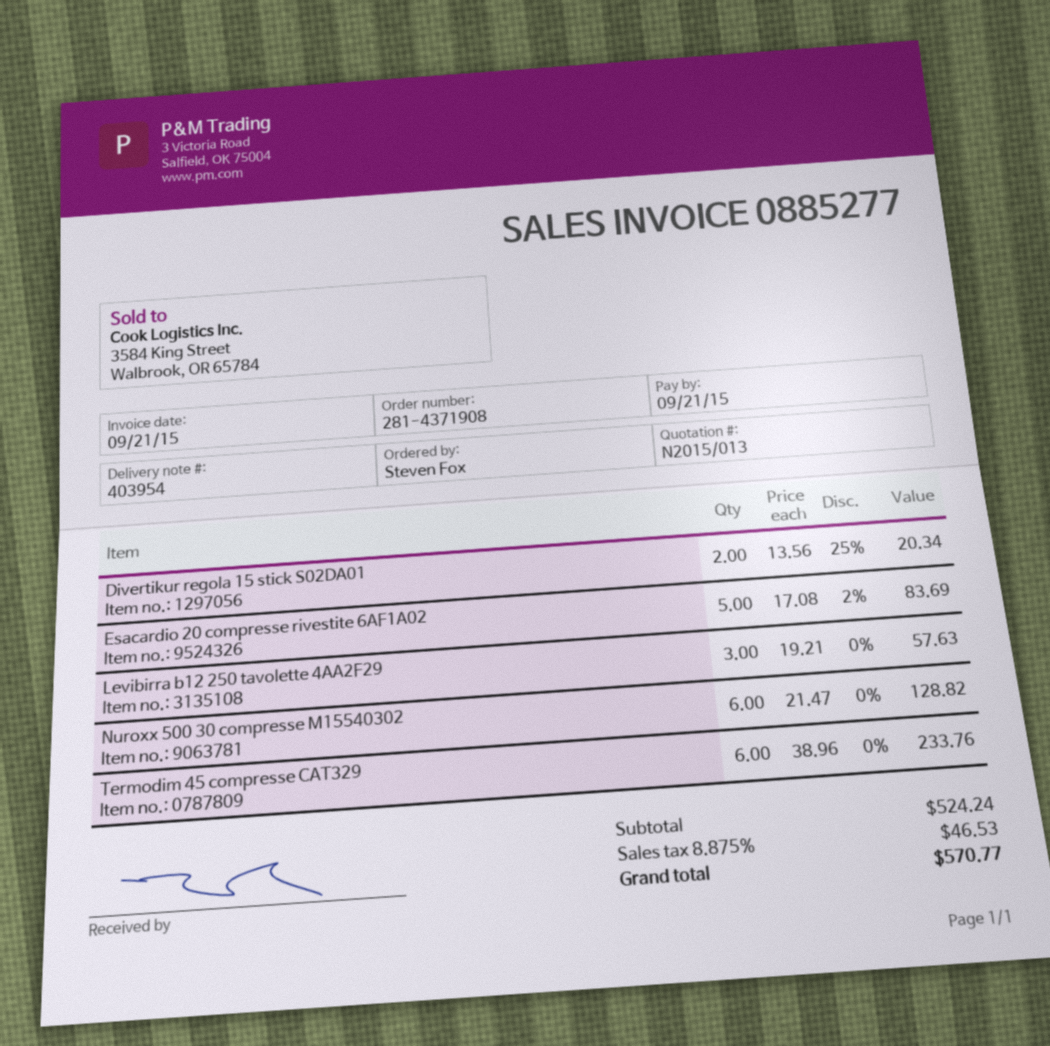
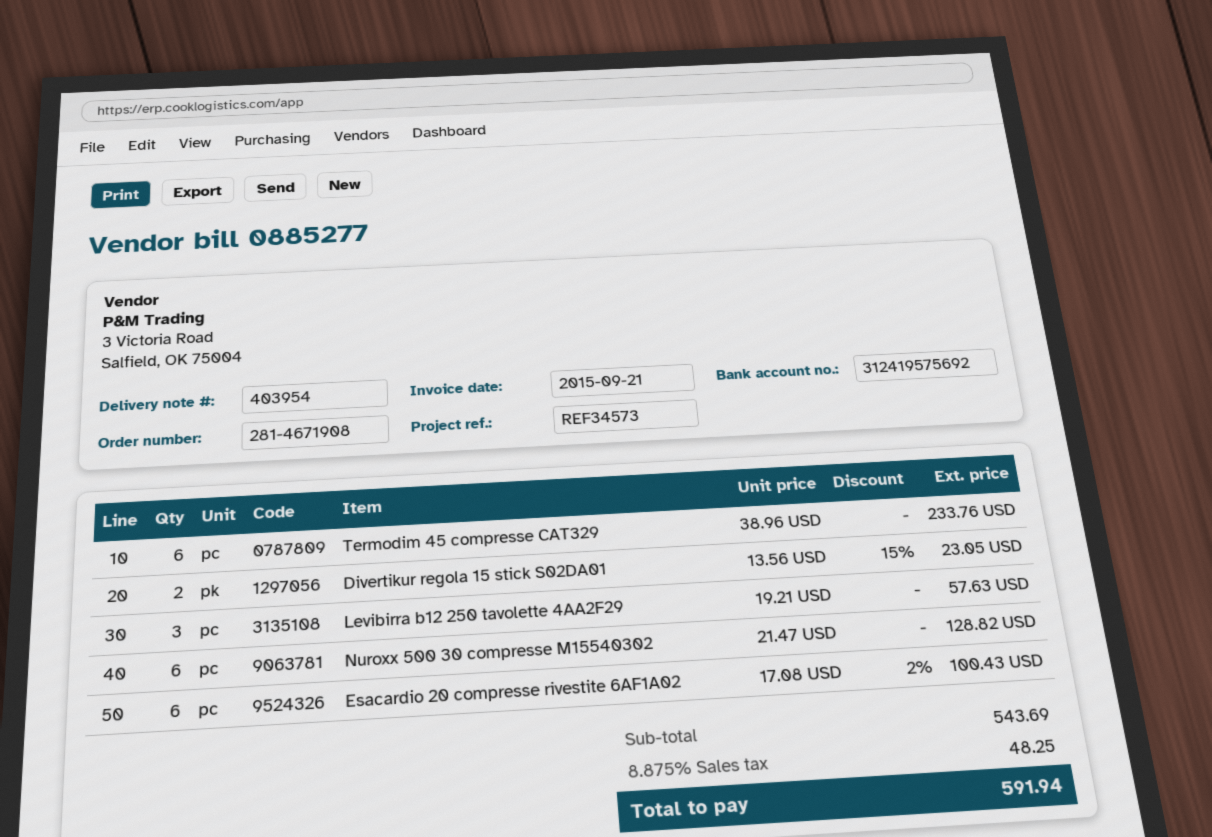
order number: 281-4371908 -> 281-4671908
Divertikur regola 15 stick S02DA01: 2 x 13.56 - 25% = 20.34 -> 2 x 13.56 - 15% = 23.05
Esacardio 20 compresse rivestite 6AF1A02: 5 x 17.08 - 2% = 83.69 -> 6 x 17.08 - 2% = 100.43
subtotal: 524.24 -> 543.69
tax: 8.875% = 46.53 -> 8.875% = 48.25
total: 570.77 -> 591.94

